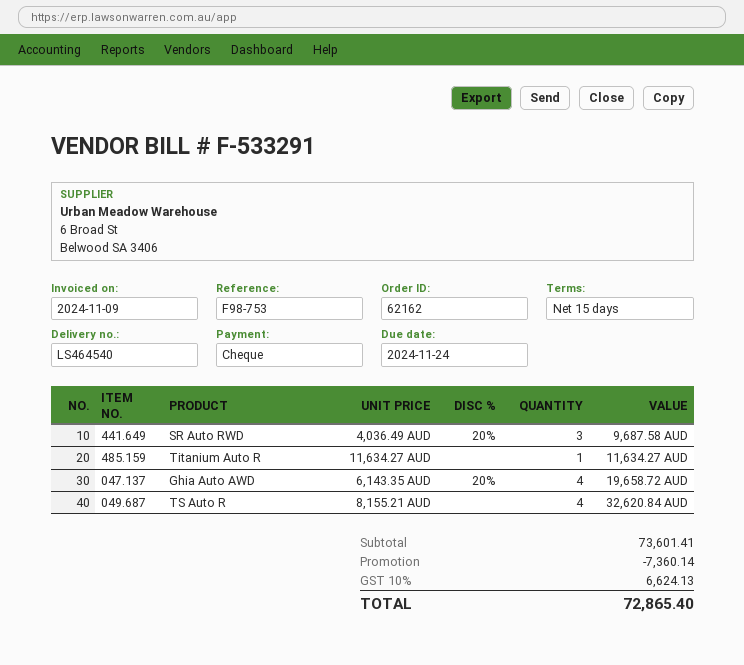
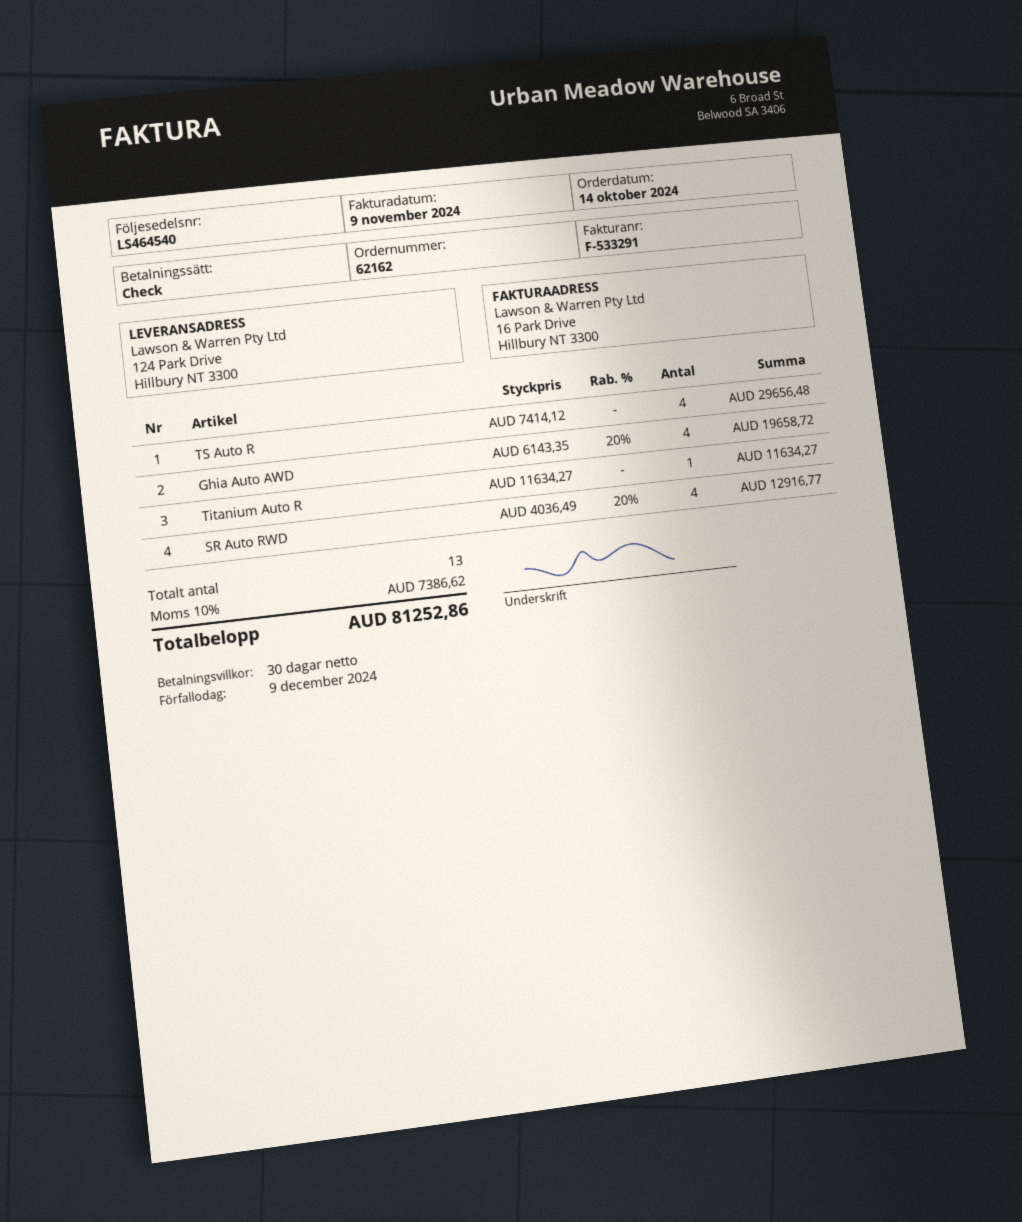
payment terms: 15 days -> 30 days
due date: 2024-11-24 -> 2024-12-09
SR Auto RWD: 3 x 4036.49 - 20% = 9687.58 -> 4 x 4036.49 - 20% = 12916.77
TS Auto R: 4 x 8155.21 = 32620.84 -> 4 x 7414.12 = 29656.48
discount: 7360.14 -> none
tax: 10% = 6624.13 -> 10% = 7386.62
total: 72865.40 -> 81252.86

